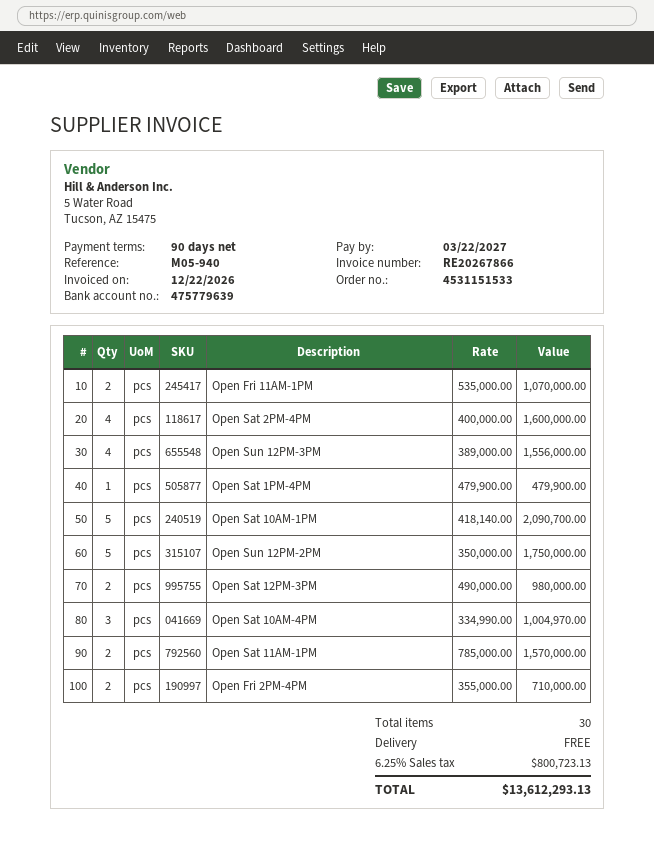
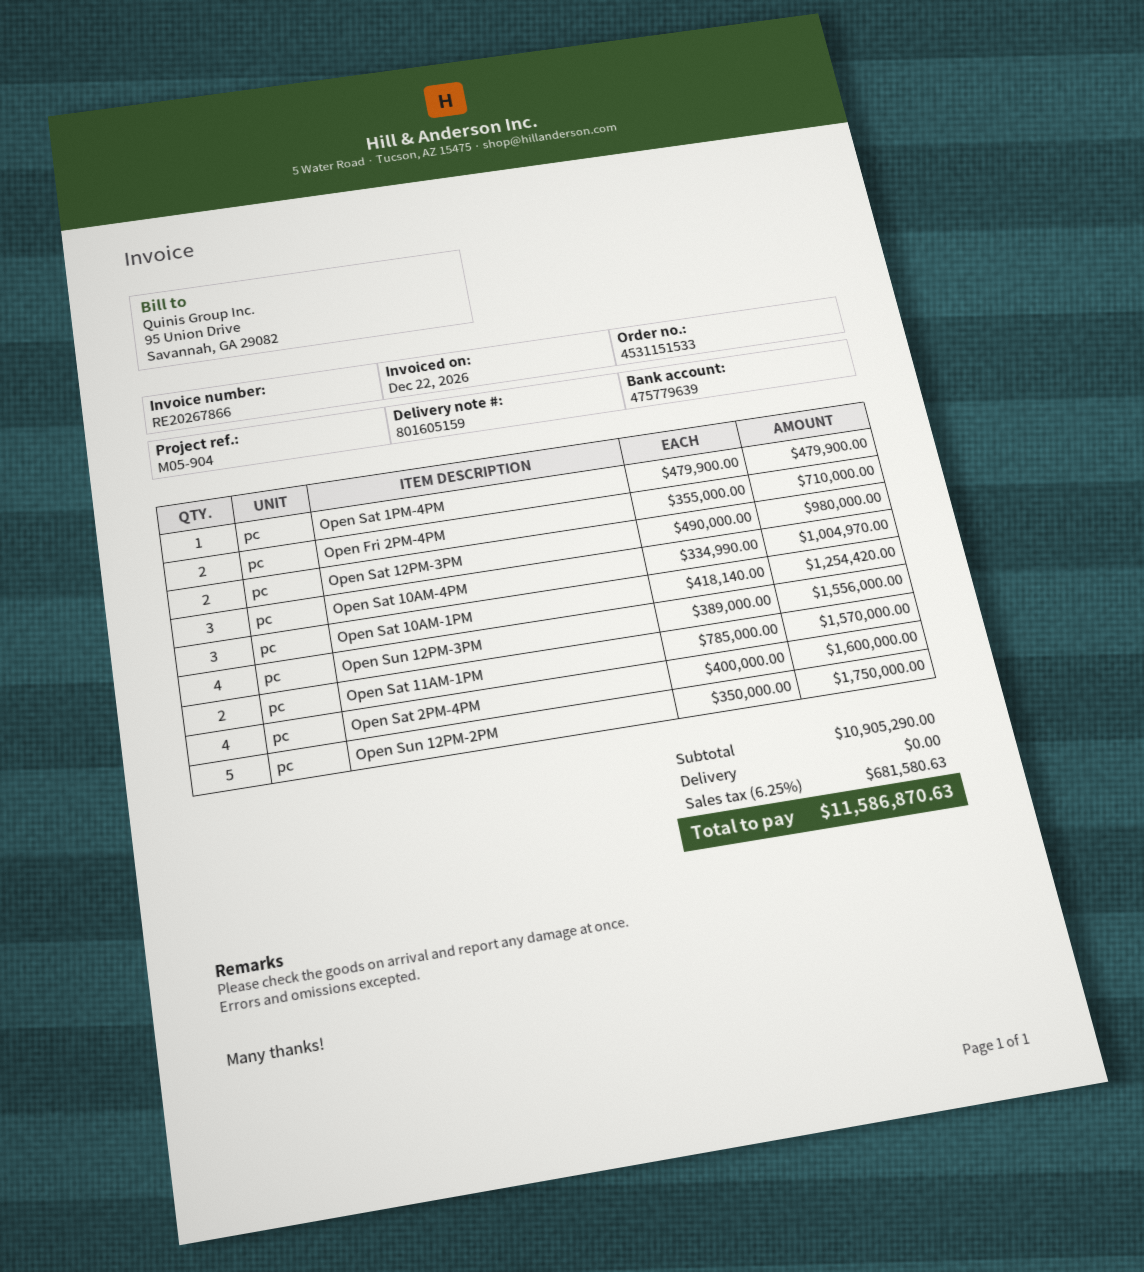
reference: M05-940 -> M05-904
Open Fri 11AM-1PM: 2 x 535000.00 = 1070000.00 -> none
Open Sat 10AM-1PM: 5 x 418140.00 = 2090700.00 -> 3 x 418140.00 = 1254420.00
tax: 6.25% = 800723.13 -> 6.25% = 681580.63
total: 13612293.13 -> 11586870.63

